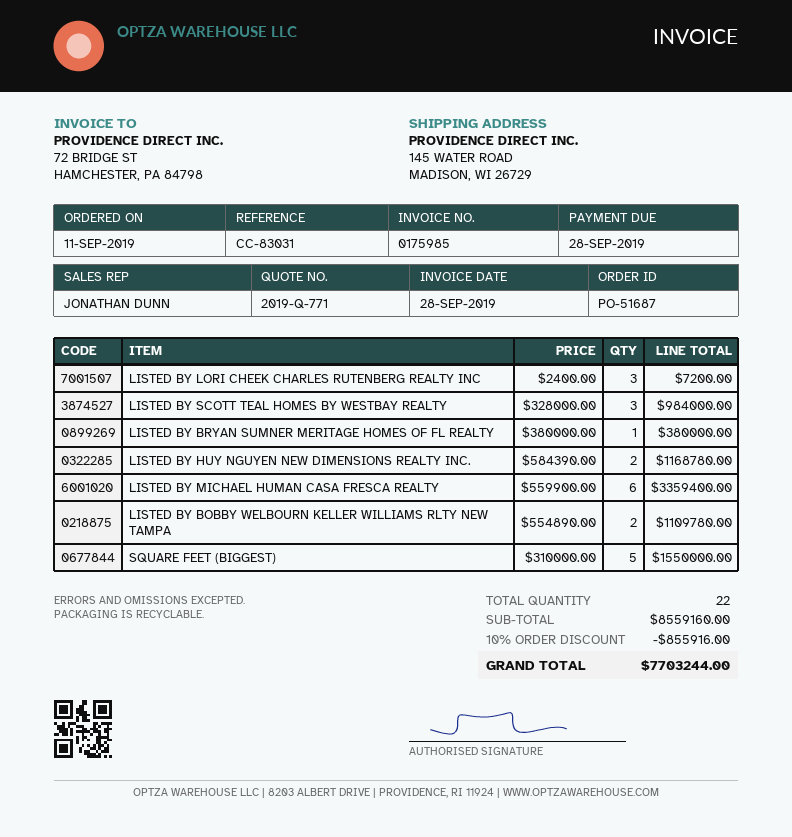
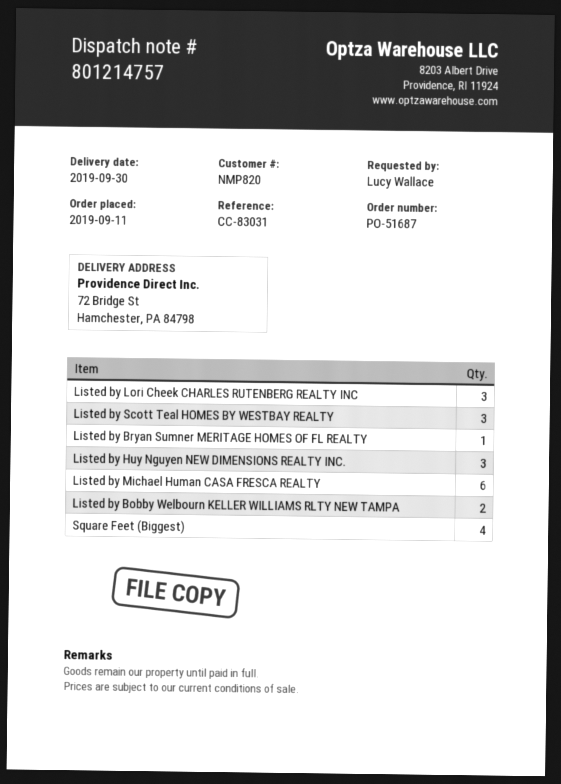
ship to: 145 WATER ROAD, MADISON, WI 26729 -> 72 Bridge St, Hamchester, PA 84798
LISTED BY HUY NGUYEN NEW DIMENSIONS REALTY INC.: 2 -> 3
SQUARE FEET (BIGGEST): 5 -> 4

